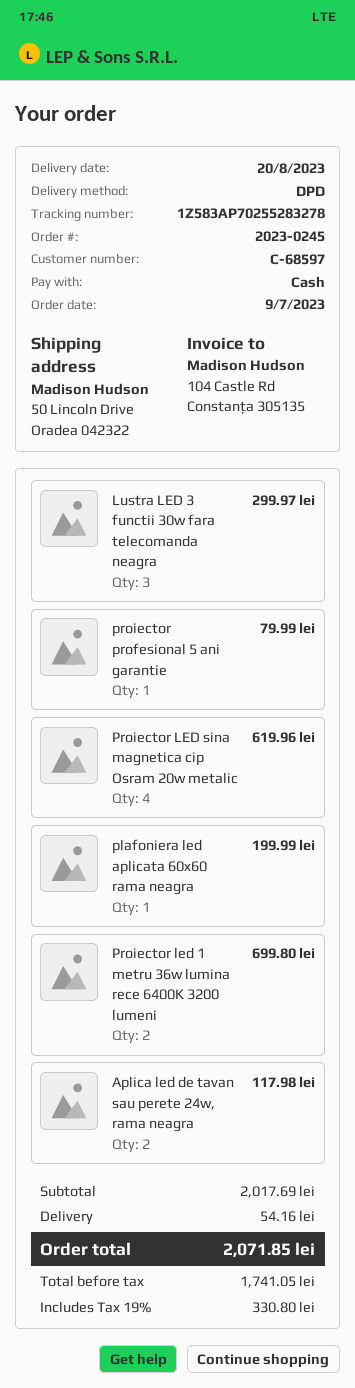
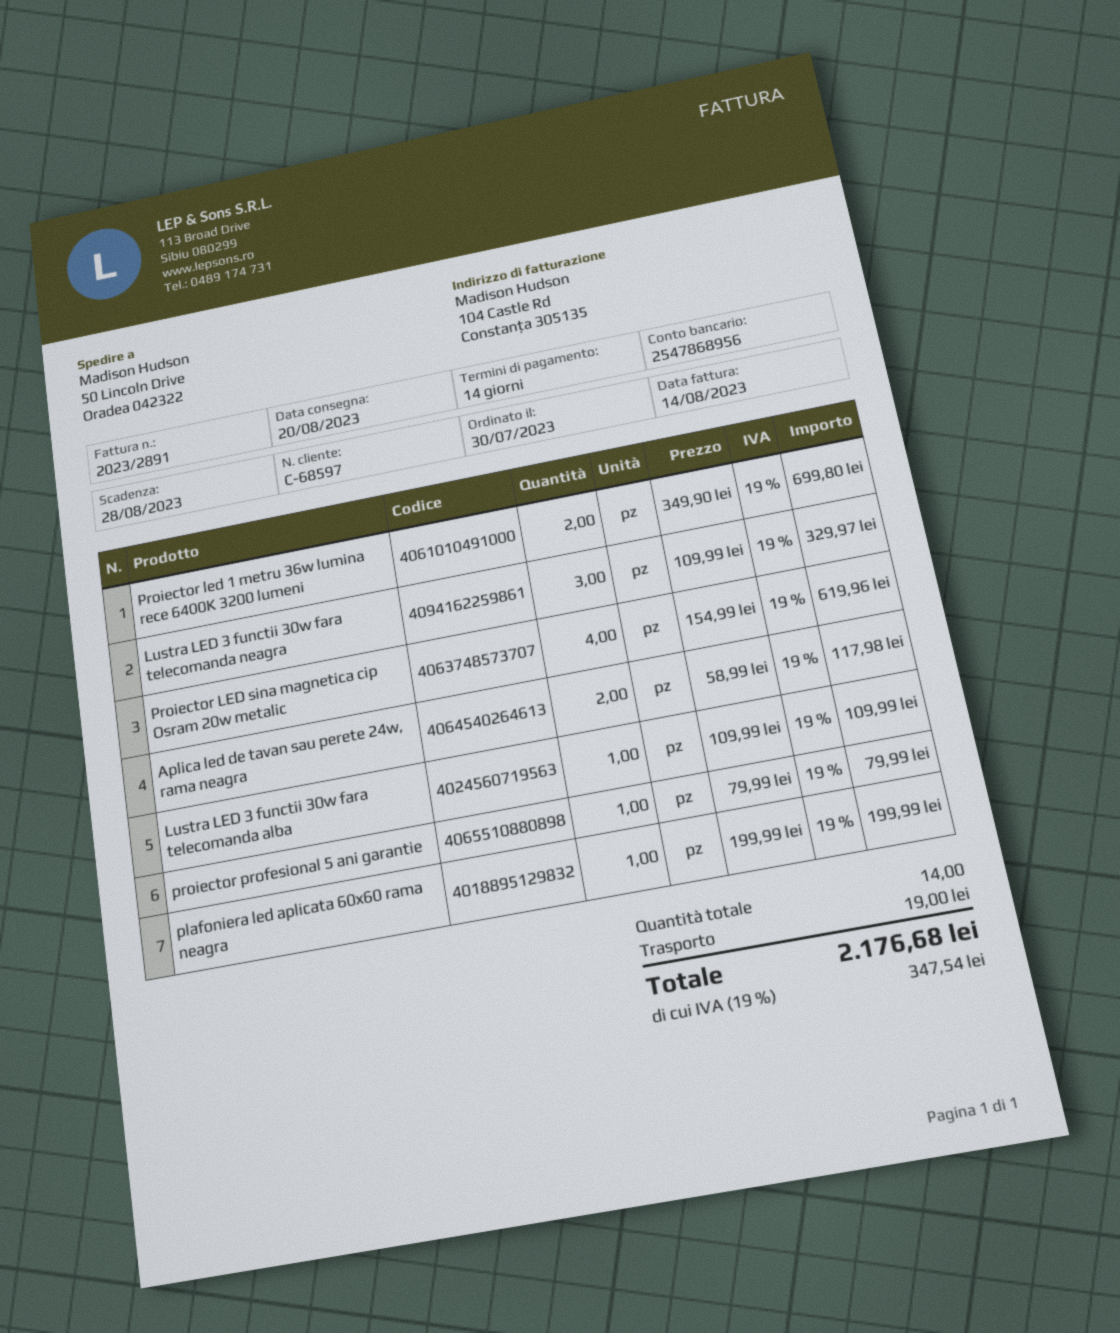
order date: 2023-07-09 -> 2023-07-30
Lustra LED 3 functii 30w fara telecomanda neagra: 3 for 299.97 -> 3 for 329.97
Lustra LED 3 functii 30w fara telecomanda alba: none -> 1 for 109.99
shipping: 54.16 -> 19.00
tax: 19% = 330.80 -> 19% = 347.54
total: 2071.85 -> 2176.68

